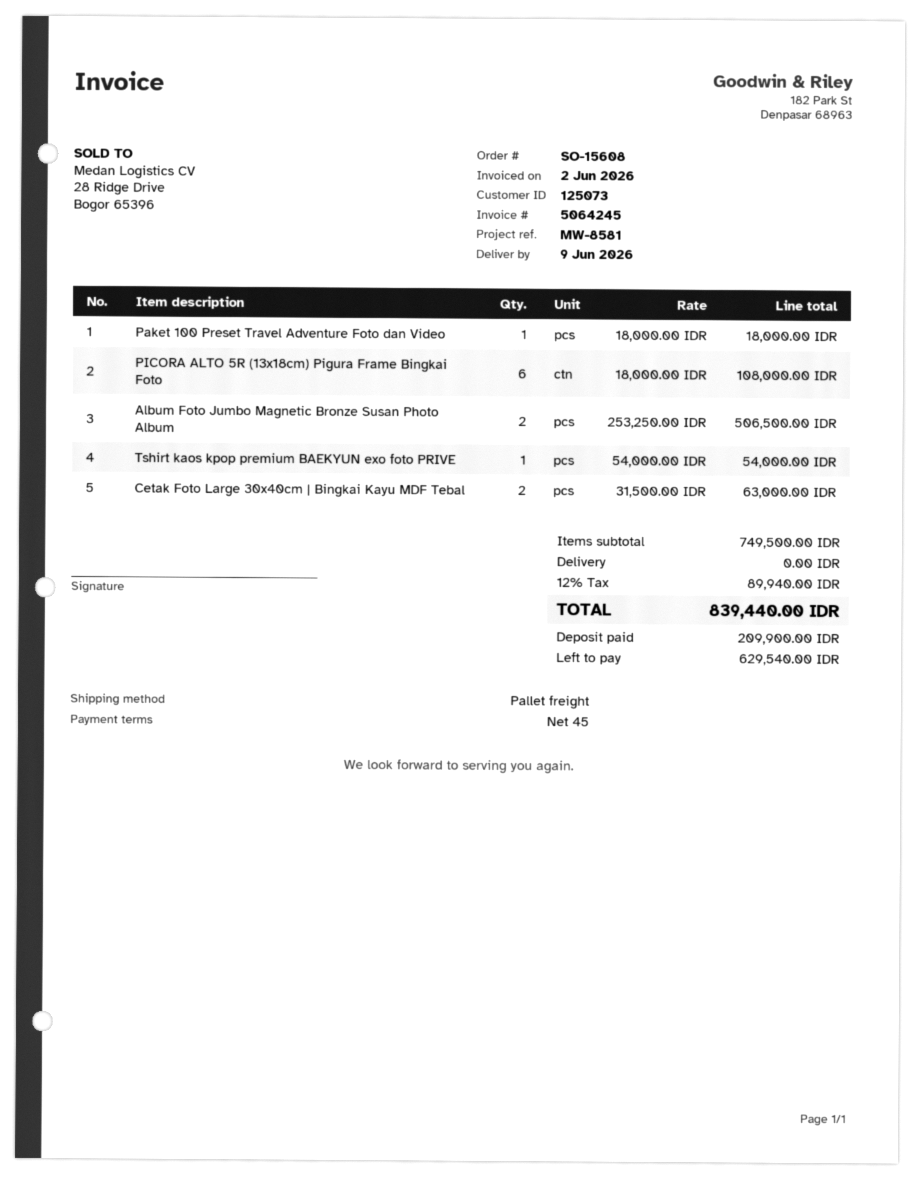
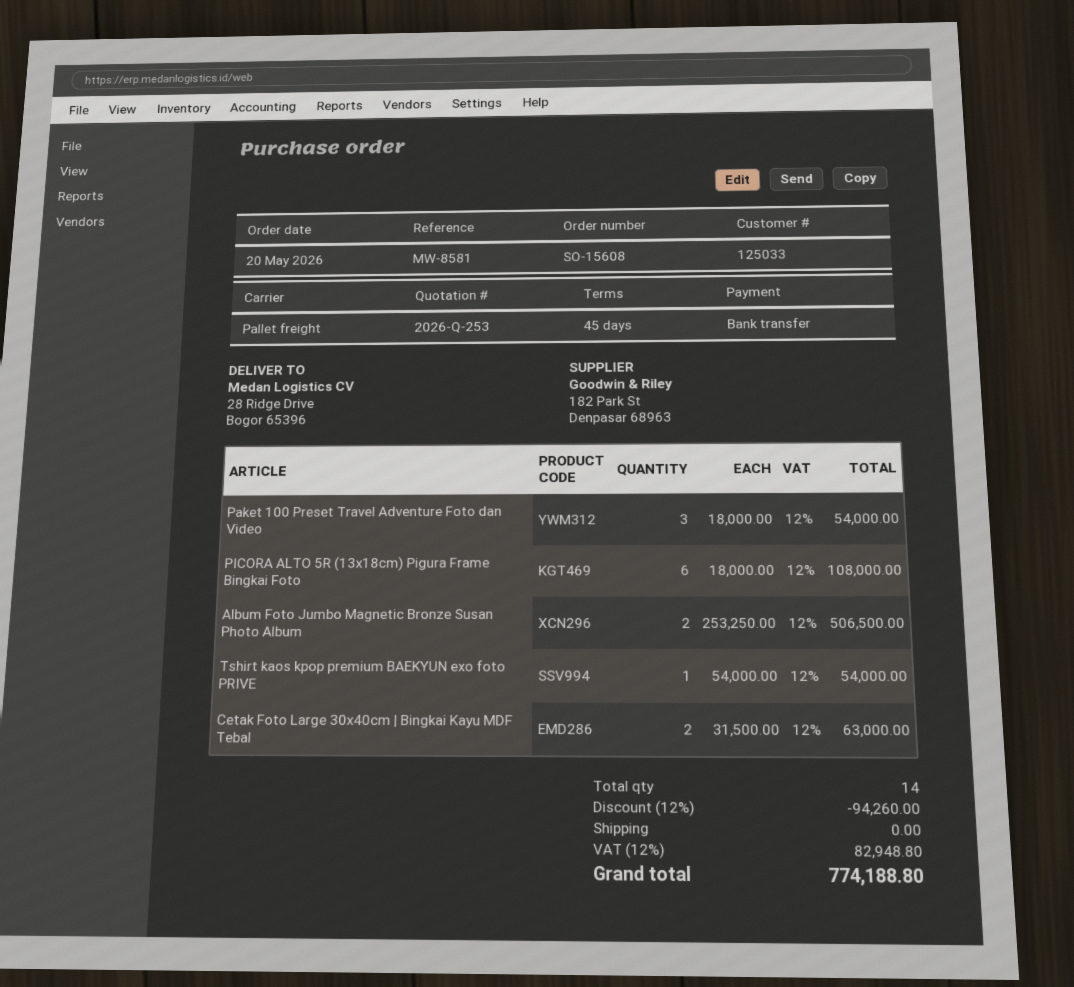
customer number: 125073 -> 125033
Paket 100 Preset Travel Adventure Foto dan Video: 1 x 18000.00 = 18000.00 -> 3 x 18000.00 = 54000.00
discount: none -> 12% = 94260.00
tax: 12% = 89940.00 -> 12% = 82948.80
total: 839440.00 -> 774188.80

